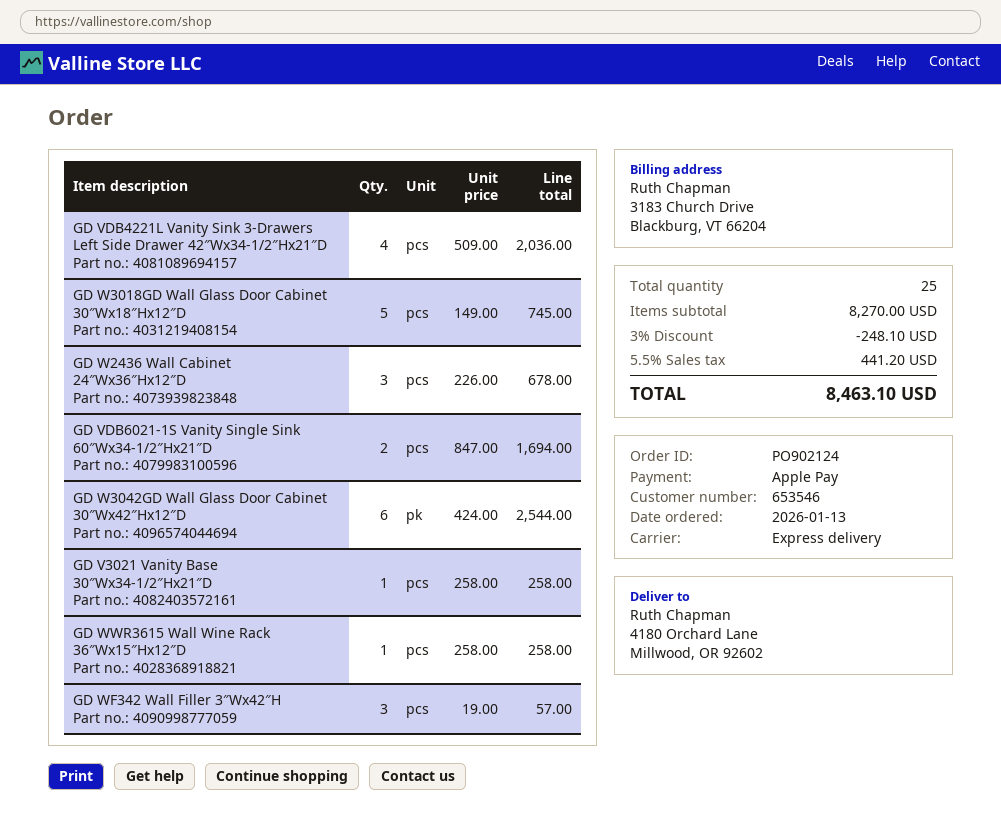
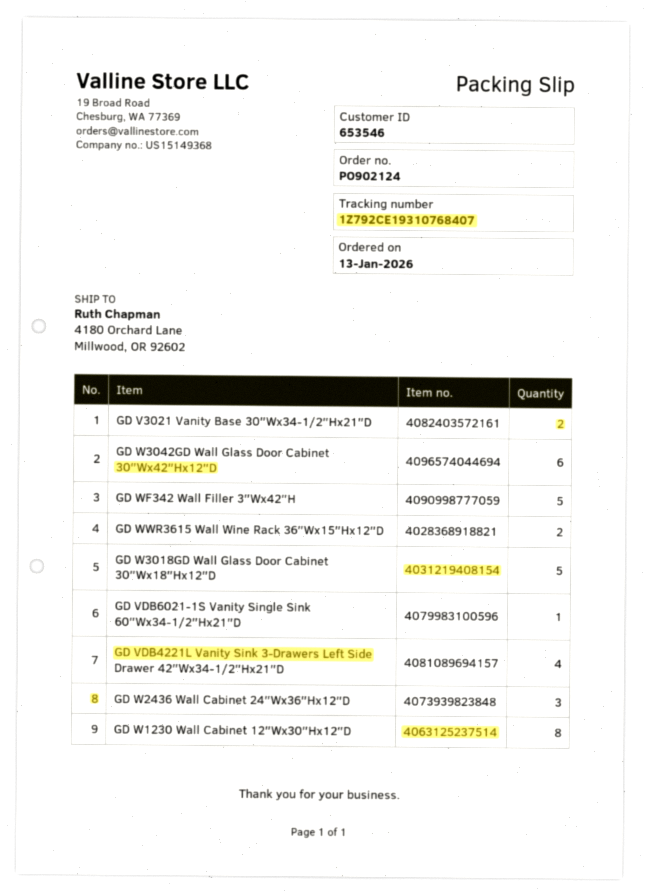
GD VDB6021-1S Vanity Single Sink 60″Wx34-1/2″Hx21″D: 2 -> 1
GD V3021 Vanity Base 30″Wx34-1/2″Hx21″D: 1 -> 2
GD WWR3615 Wall Wine Rack 36″Wx15″Hx12″D: 1 -> 2
GD WF342 Wall Filler 3″Wx42″H: 3 -> 5
GD W1230 Wall Cabinet 12″Wx30″Hx12″D: none -> 8

